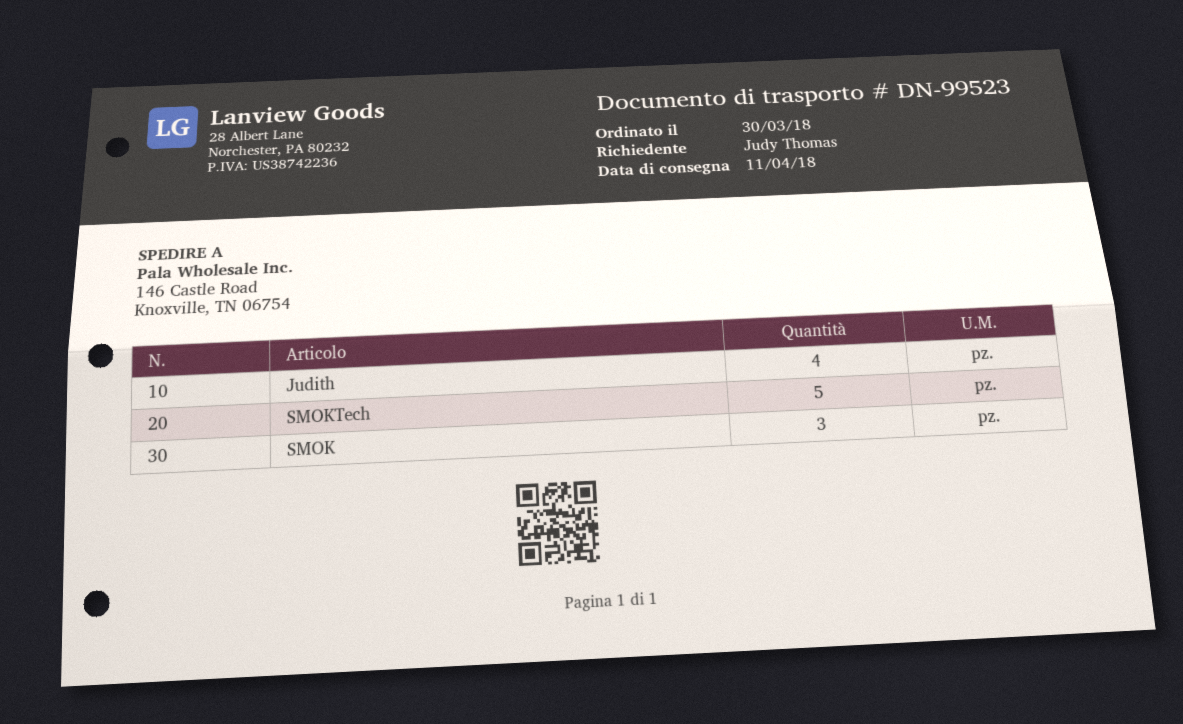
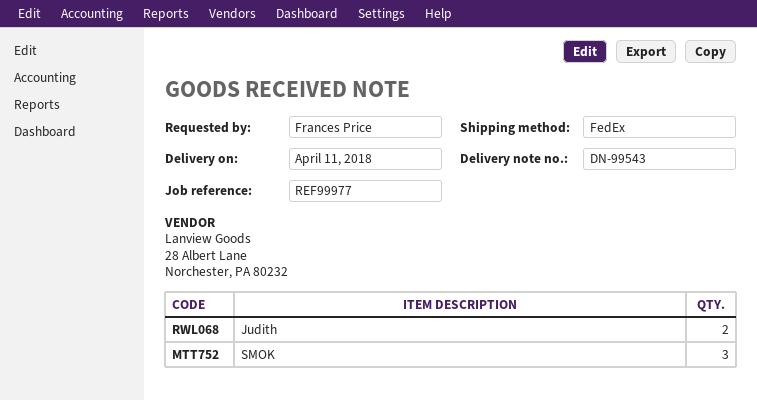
delivery note number: DN-99523 -> DN-99543
ordered by: Judy Thomas -> Frances Price
Judith: 4 -> 2
SMOKTech: 5 -> none

